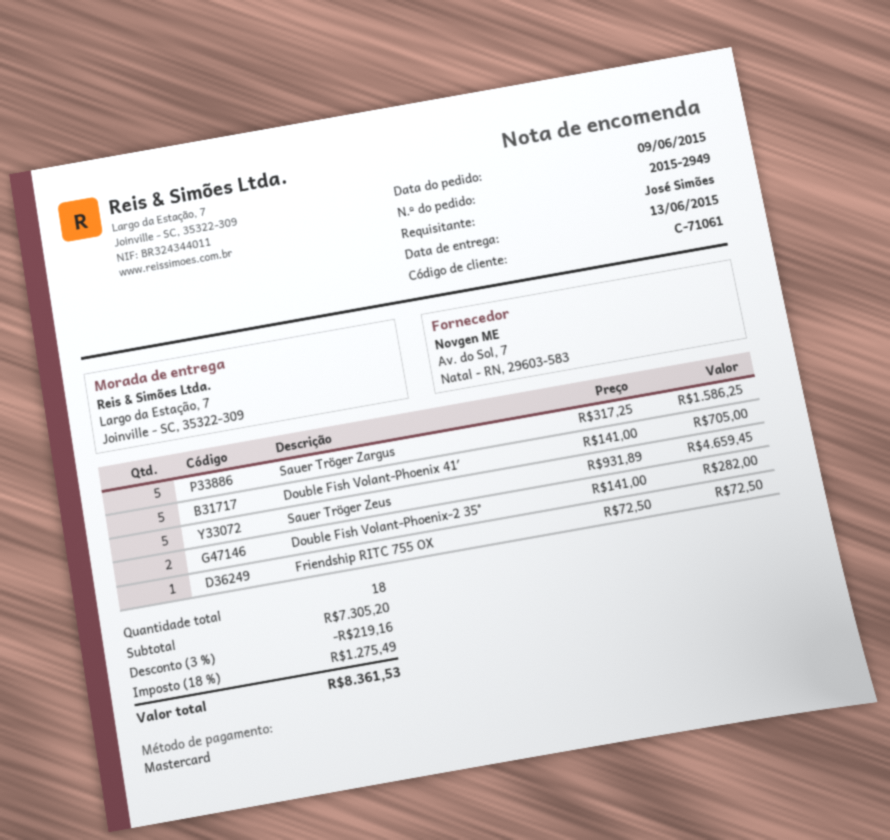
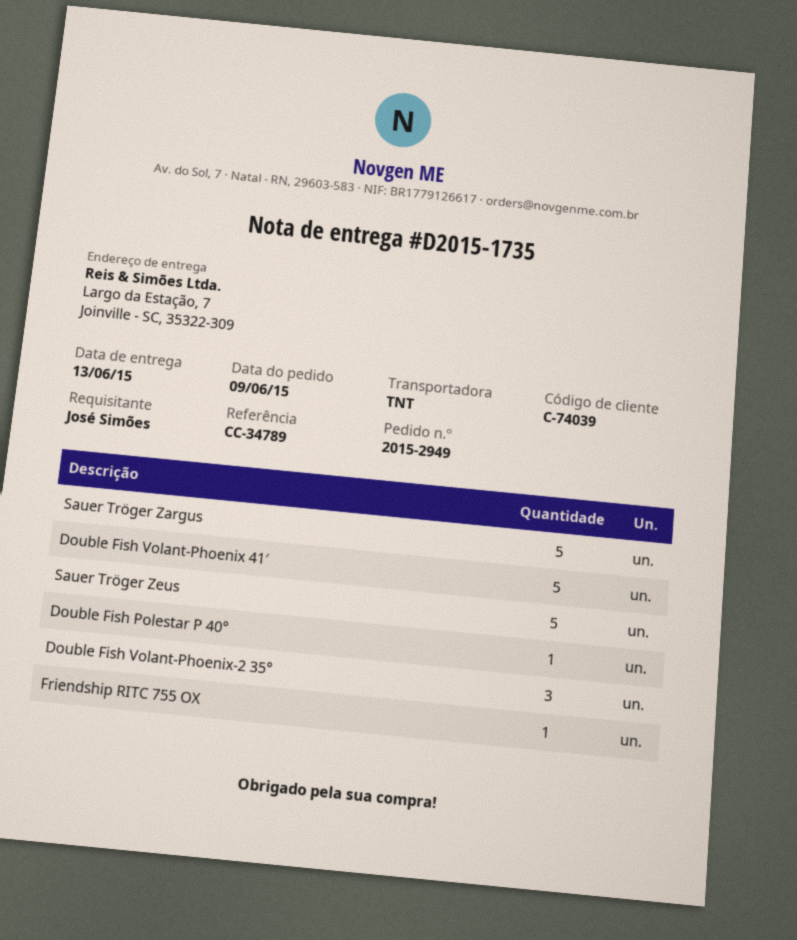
customer number: C-71061 -> C-74039
Double Fish Volant-Phoenix-2 35°: 2 -> 3
Double Fish Polestar P 40°: none -> 1

